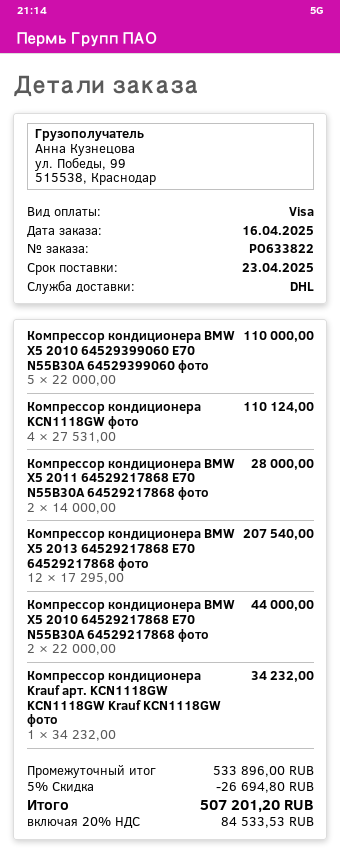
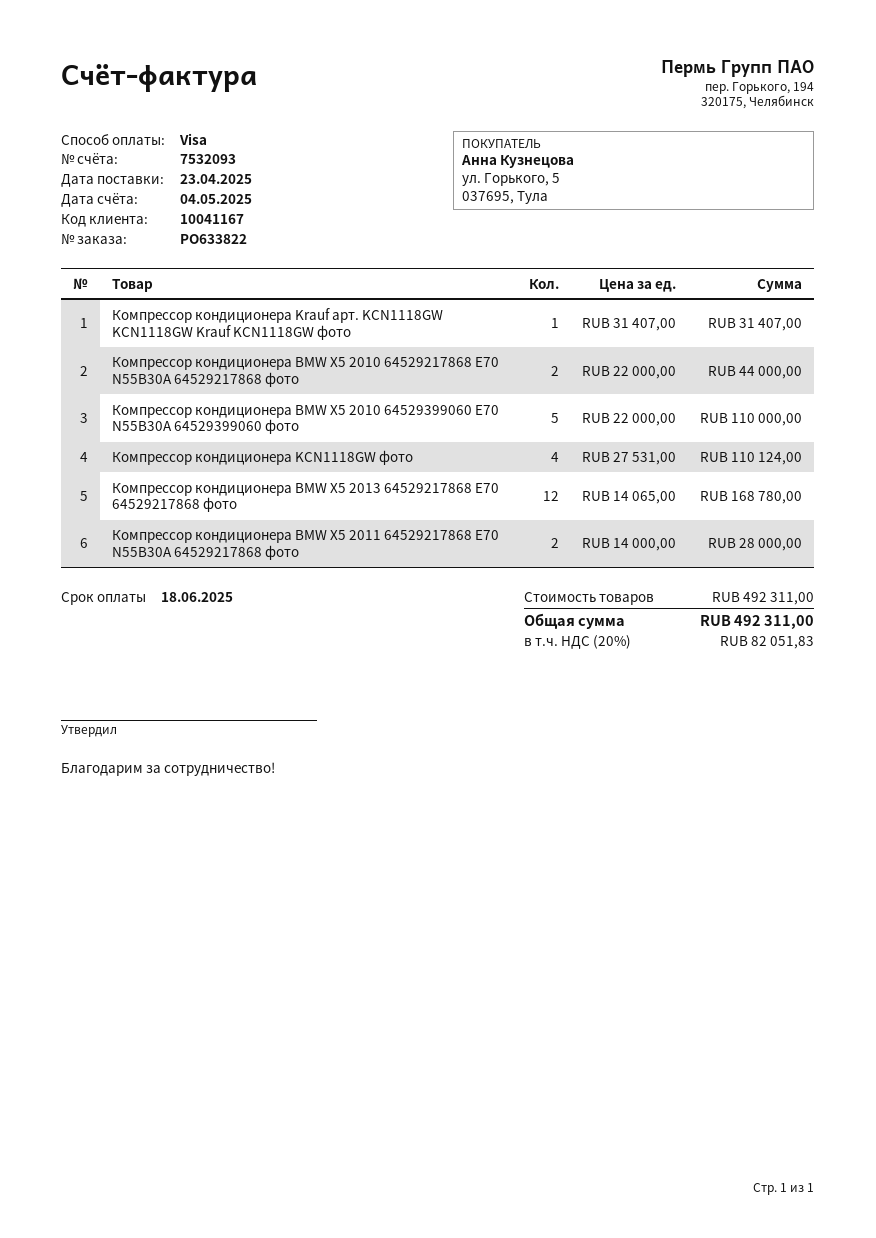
Компрессор кондиционера BMW X5 2013 64529217868 E70 64529217868 фото: 12 x 17295.00 = 207540.00 -> 12 x 14065.00 = 168780.00
Компрессор кондиционера Krauf арт. KCN1118GW KCN1118GW Krauf KCN1118GW фото: 1 x 34232.00 = 34232.00 -> 1 x 31407.00 = 31407.00
subtotal: 533896.00 -> 492311.00
discount: 5% = 26694.80 -> none
tax: 20% = 84533.53 -> 20% = 82051.83
total: 507201.20 -> 492311.00

